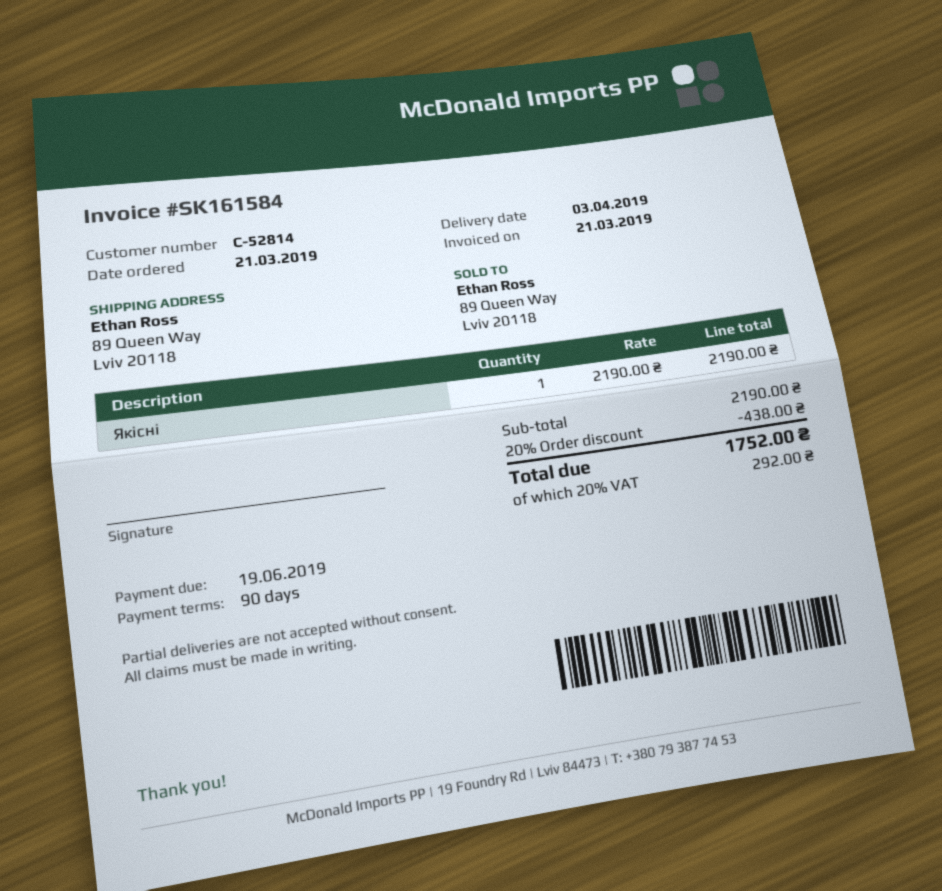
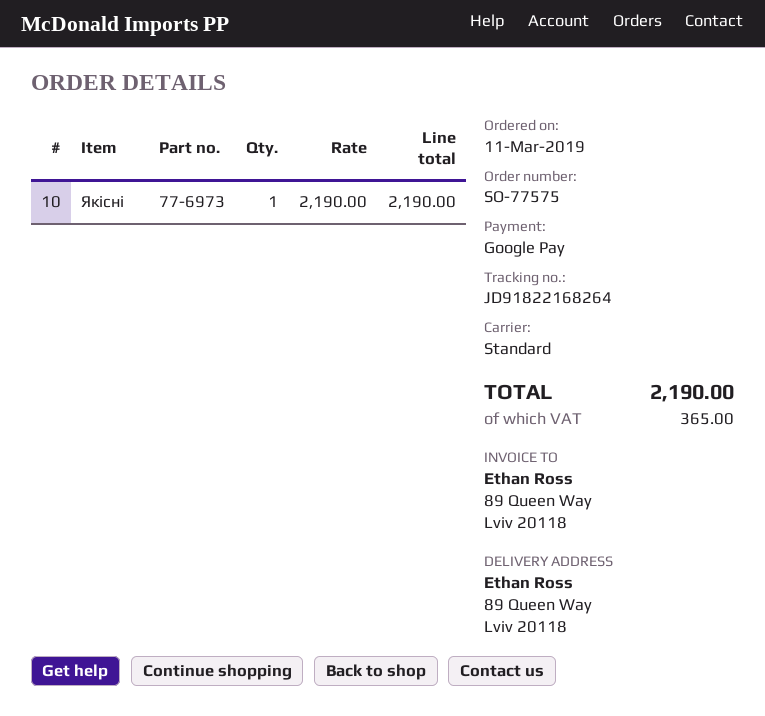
order date: 2019-03-21 -> 2019-03-11
discount: 20% = 438.00 -> none
tax: 292.00 -> 365.00
total: 1752.00 -> 2190.00

